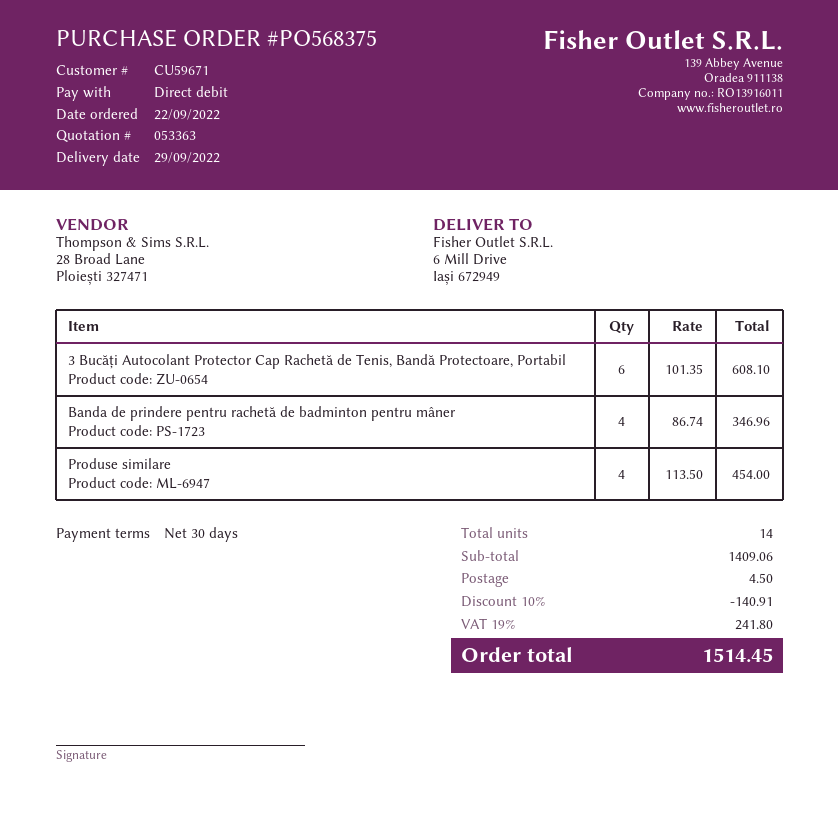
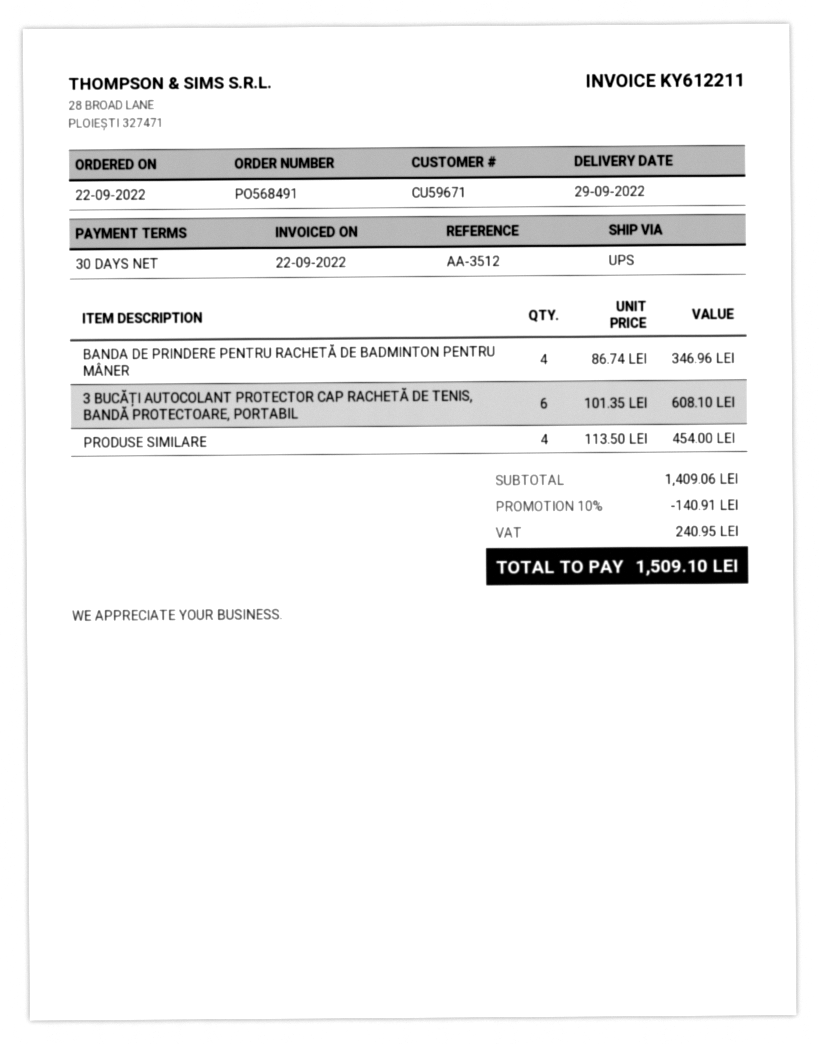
order number: PO568375 -> PO568491
shipping: 4.50 -> none
tax: 241.80 -> 240.95
total: 1514.45 -> 1509.10

